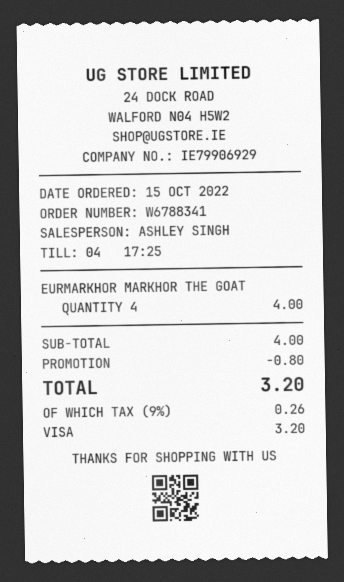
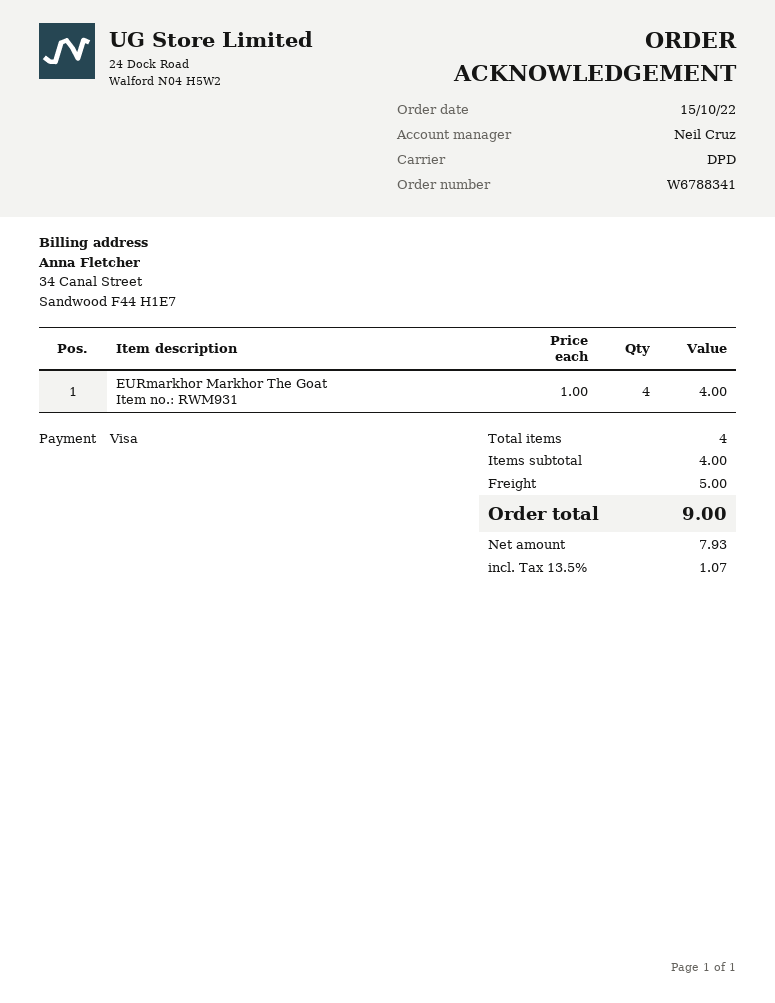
sales rep: ASHLEY SINGH -> Neil Cruz
discount: 0.80 -> none
shipping: none -> 5.00
tax: 9% = 0.26 -> 13.5% = 1.07
total: 3.20 -> 9.00

